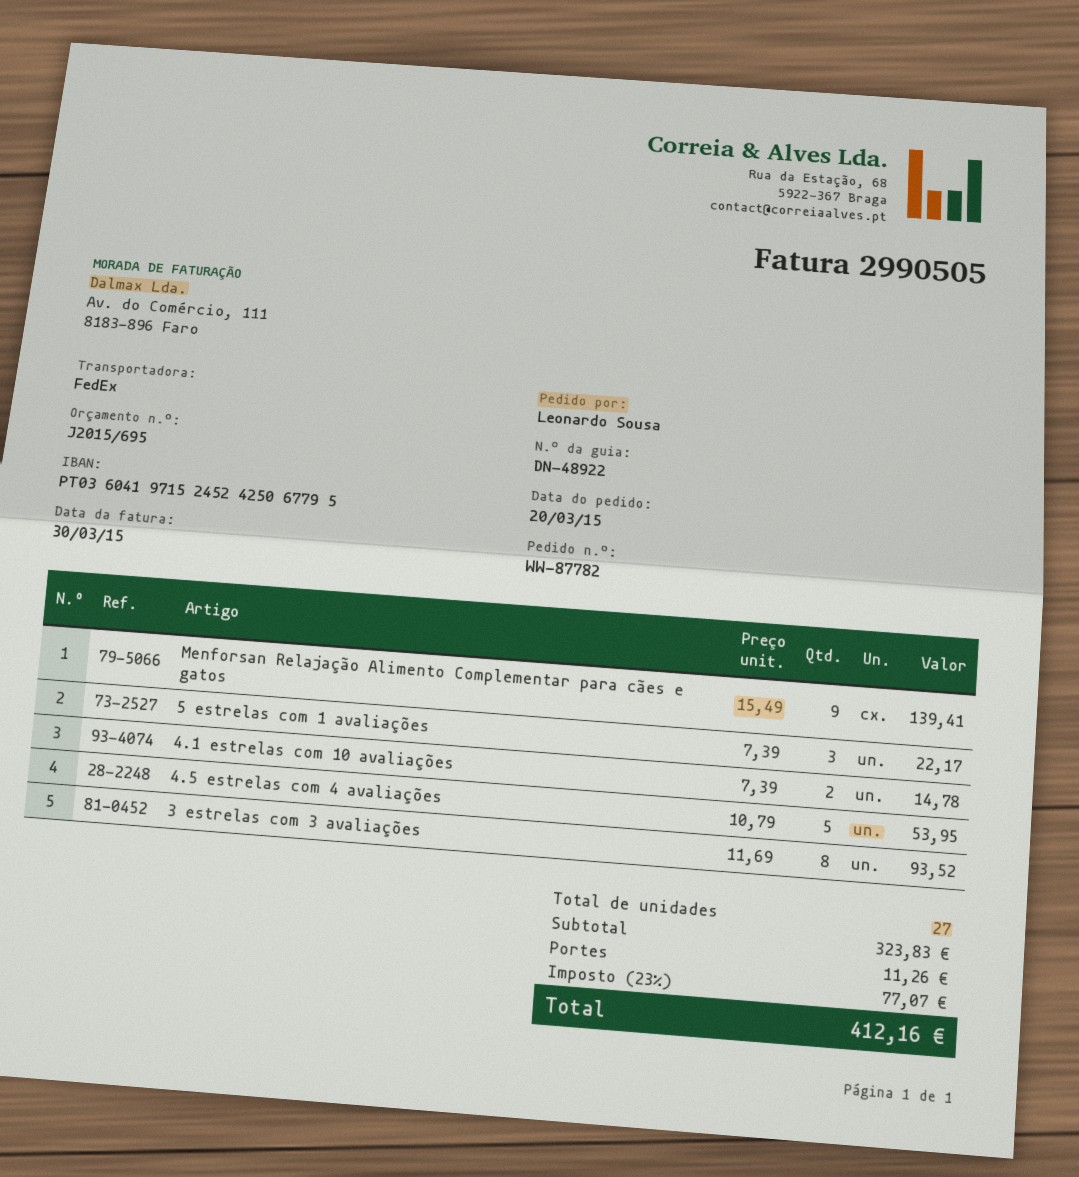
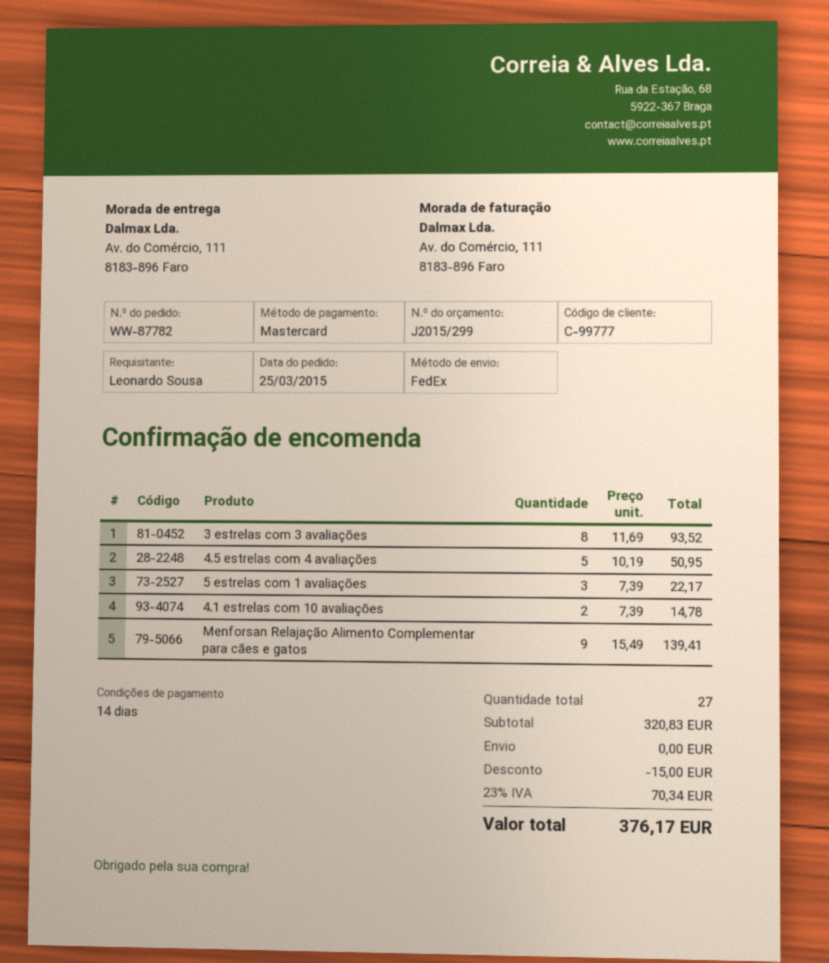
quote number: J2015/695 -> J2015/299
order date: 2015-03-20 -> 2015-03-25
4.5 estrelas com 4 avaliações: 5 x 10.79 = 53.95 -> 5 x 10.19 = 50.95
subtotal: 323.83 -> 320.83
discount: none -> 15.00
shipping: 11.26 -> 0.00
tax: 23% = 77.07 -> 23% = 70.34
total: 412.16 -> 376.17

